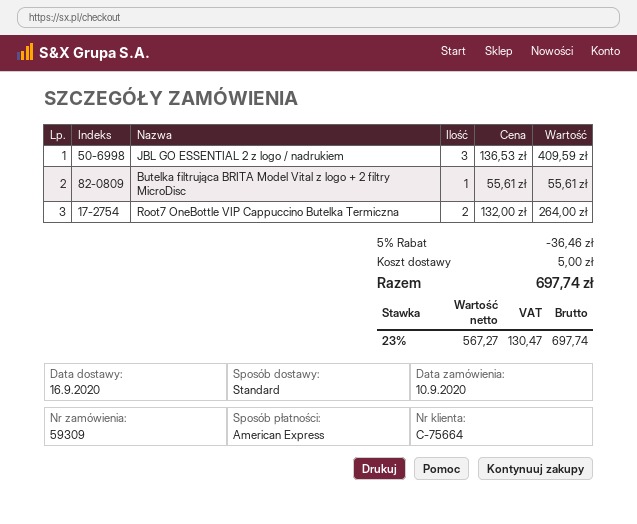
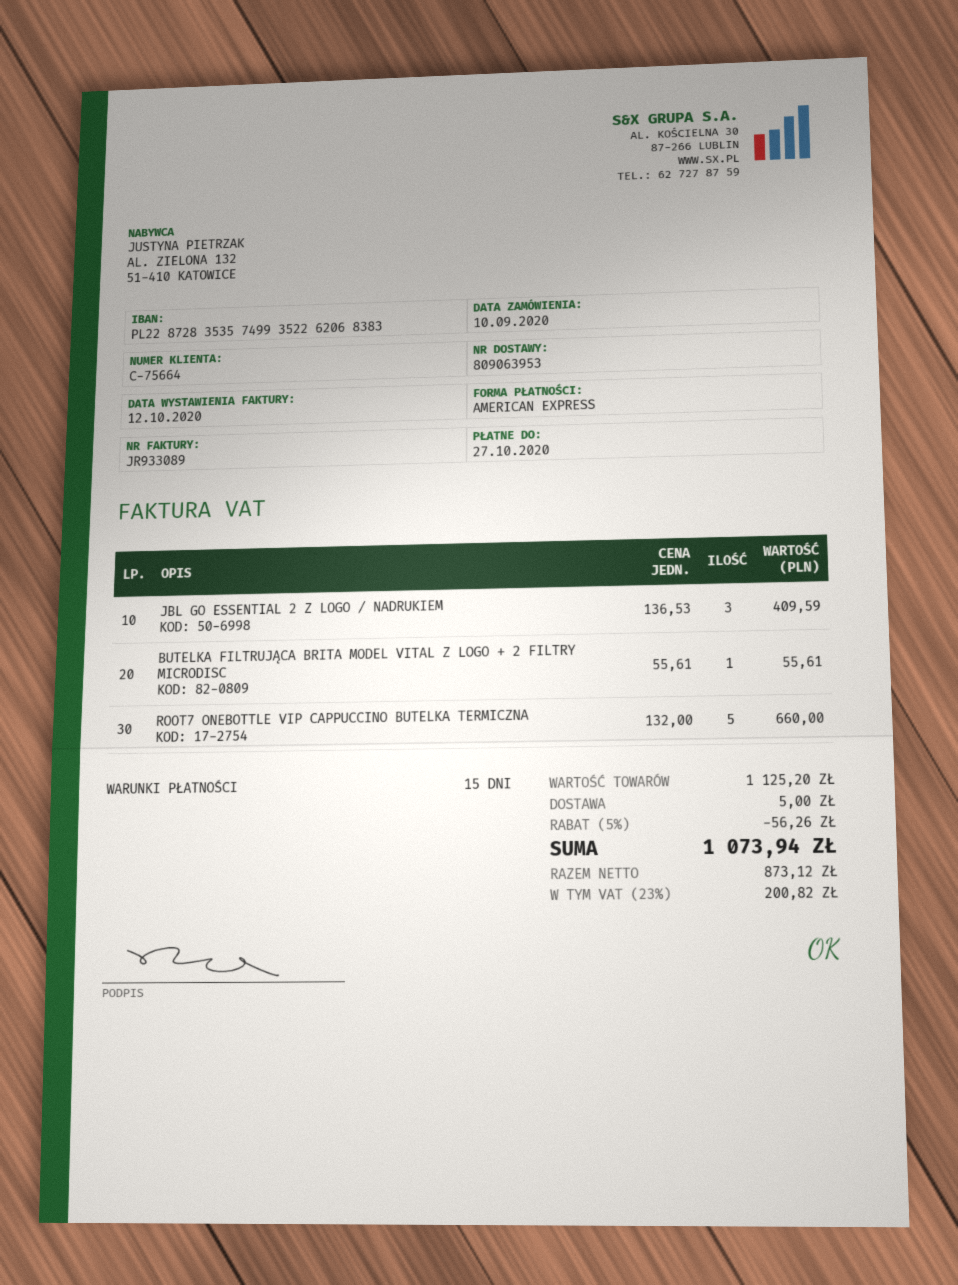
Root7 OneBottle VIP Cappuccino Butelka Termiczna: 2 x 132.00 = 264.00 -> 5 x 132.00 = 660.00
discount: 5% = 36.46 -> 5% = 56.26
net: 567.27 -> 873.12
tax: 23% = 130.47 -> 23% = 200.82
total: 697.74 -> 1073.94

